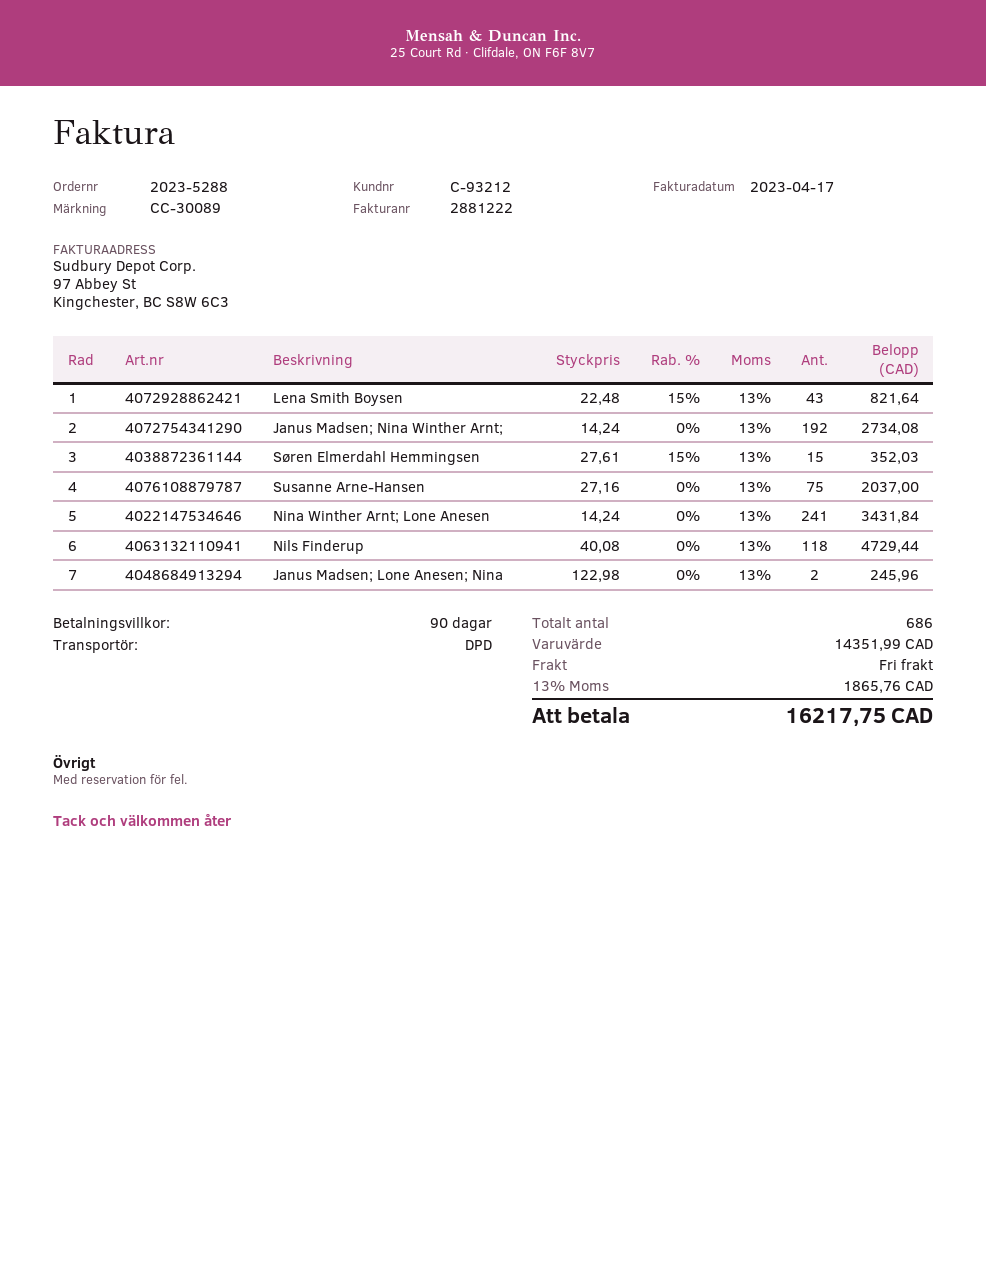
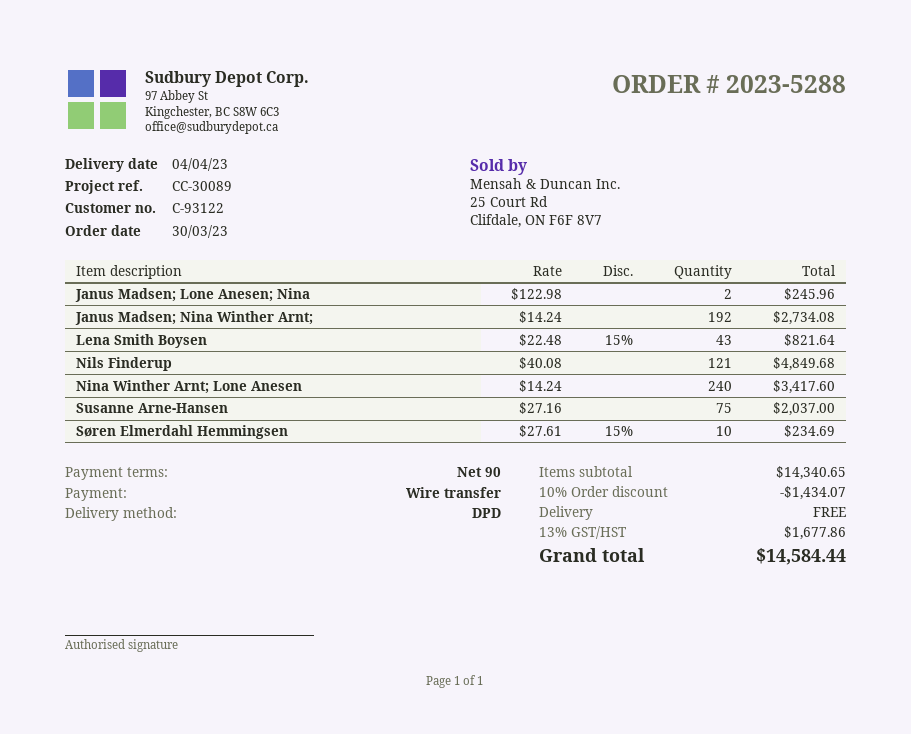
customer number: C-93212 -> C-93122
Søren Elmerdahl Hemmingsen: 15 x 27.61 - 15% = 352.03 -> 10 x 27.61 - 15% = 234.69
Nina Winther Arnt; Lone Anesen: 241 x 14.24 = 3431.84 -> 240 x 14.24 = 3417.60
Nils Finderup: 118 x 40.08 = 4729.44 -> 121 x 40.08 = 4849.68
subtotal: 14351.99 -> 14340.65
discount: none -> 10% = 1434.07
tax: 13% = 1865.76 -> 13% = 1677.86
total: 16217.75 -> 14584.44

